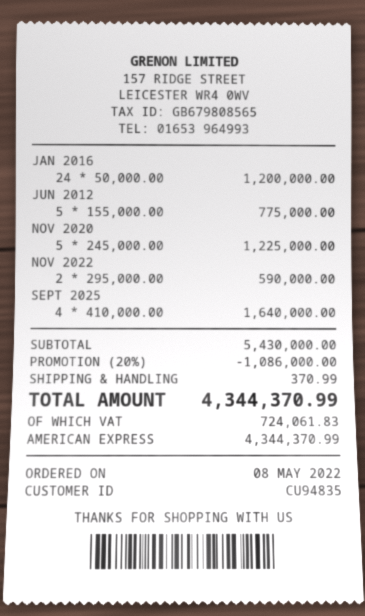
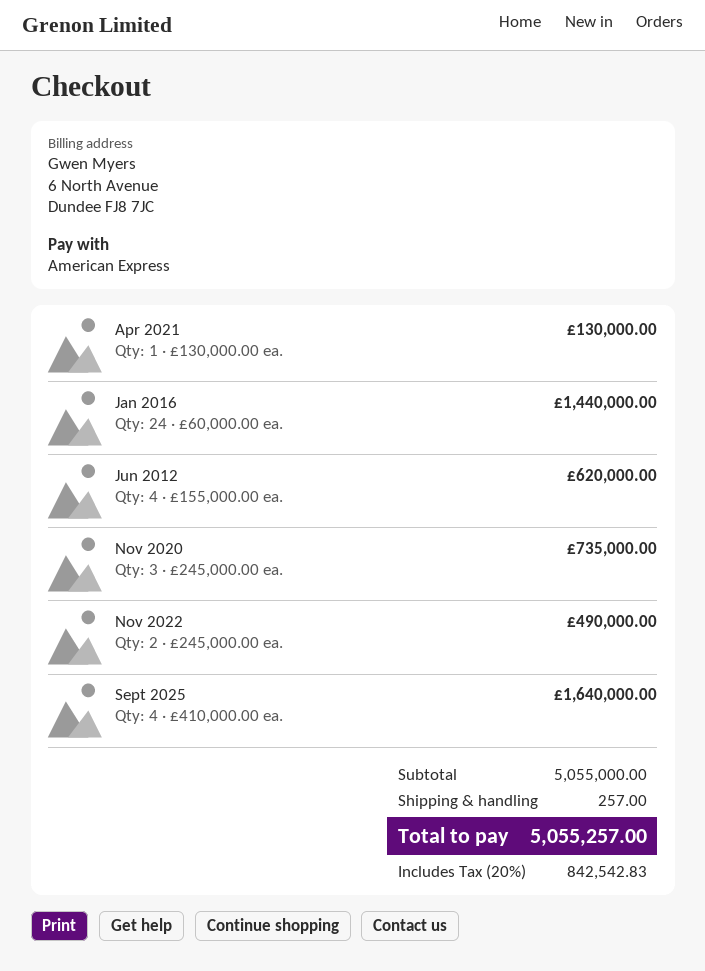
JAN 2016: 24 x 50000.00 = 1200000.00 -> 24 x 60000.00 = 1440000.00
JUN 2012: 5 x 155000.00 = 775000.00 -> 4 x 155000.00 = 620000.00
NOV 2020: 5 x 245000.00 = 1225000.00 -> 3 x 245000.00 = 735000.00
NOV 2022: 2 x 295000.00 = 590000.00 -> 2 x 245000.00 = 490000.00
Apr 2021: none -> 1 x 130000.00 = 130000.00
subtotal: 5430000.00 -> 5055000.00
discount: 20% = 1086000.00 -> none
shipping: 370.99 -> 257.00
tax: 724061.83 -> 842542.83
total: 4344370.99 -> 5055257.00

